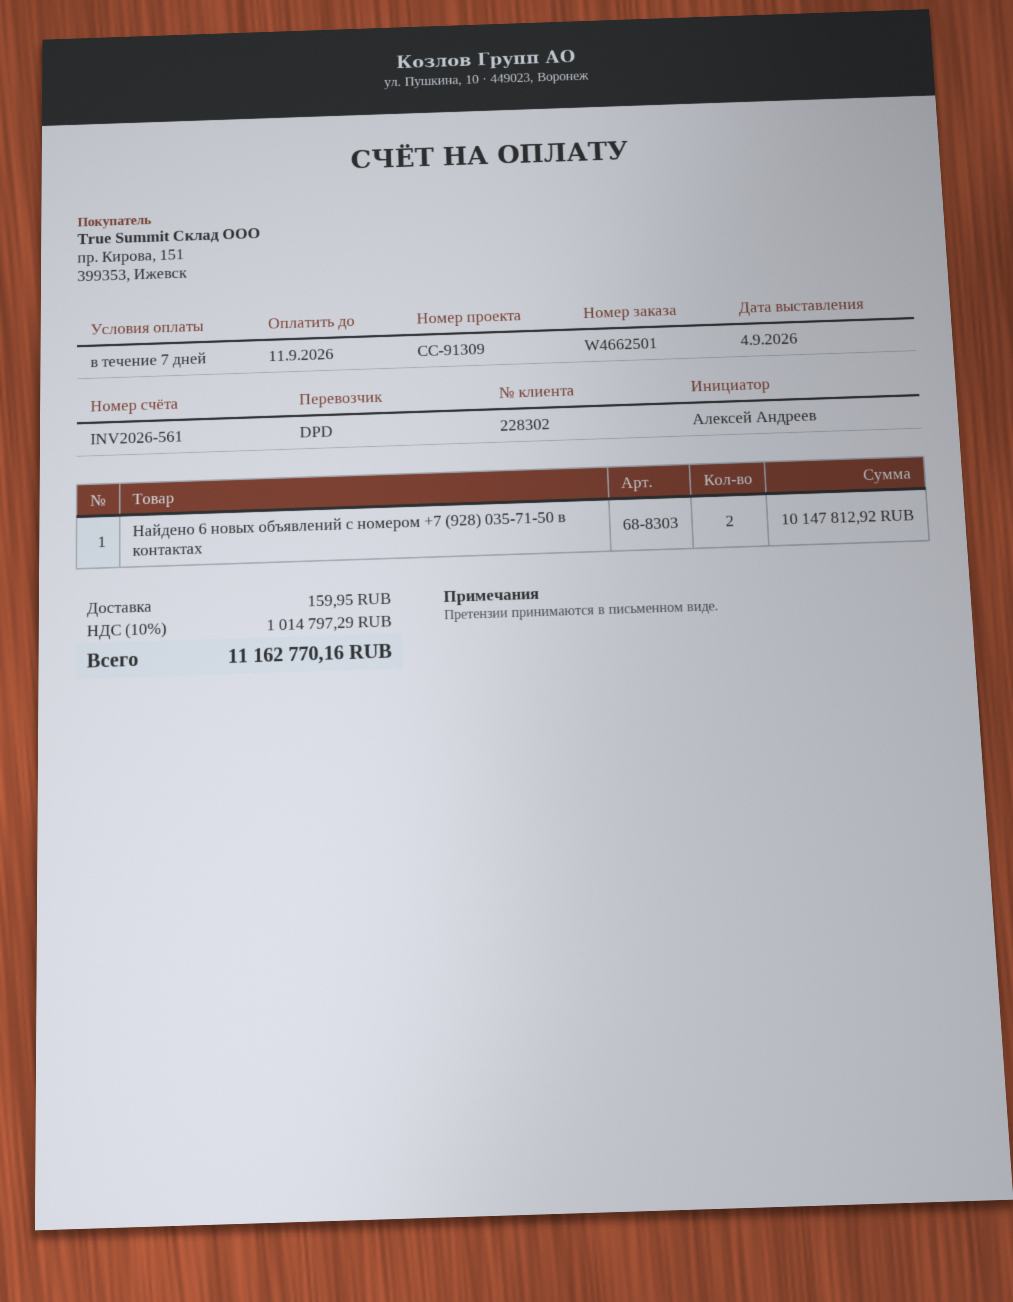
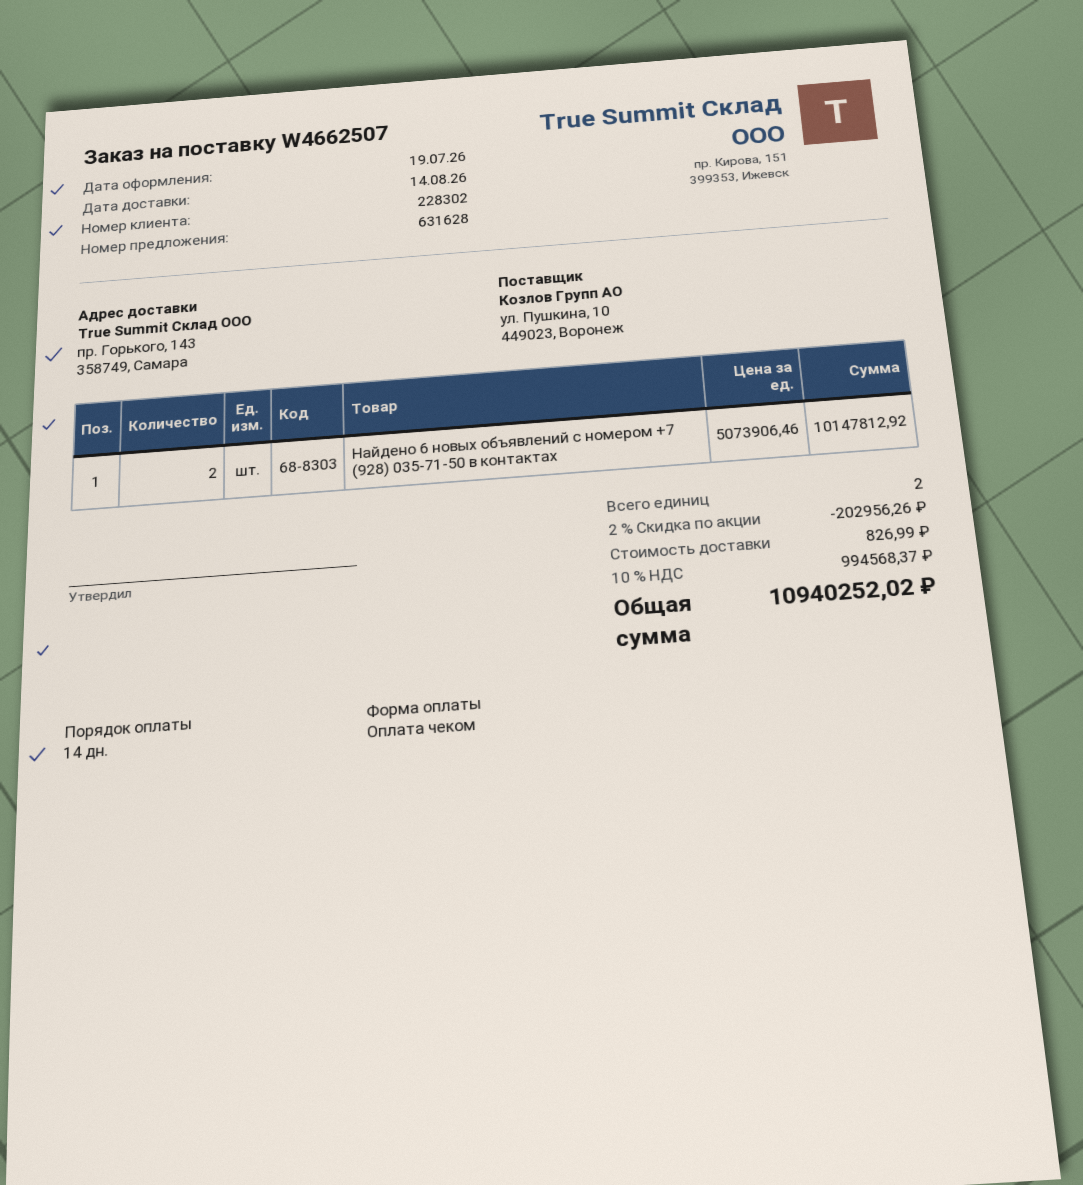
order number: W4662501 -> W4662507
payment terms: 7 days -> 14 days
discount: none -> 2% = 202956.26
shipping: 159.95 -> 826.99
tax: 10% = 1014797.29 -> 10% = 994568.37
total: 11162770.16 -> 10940252.02

